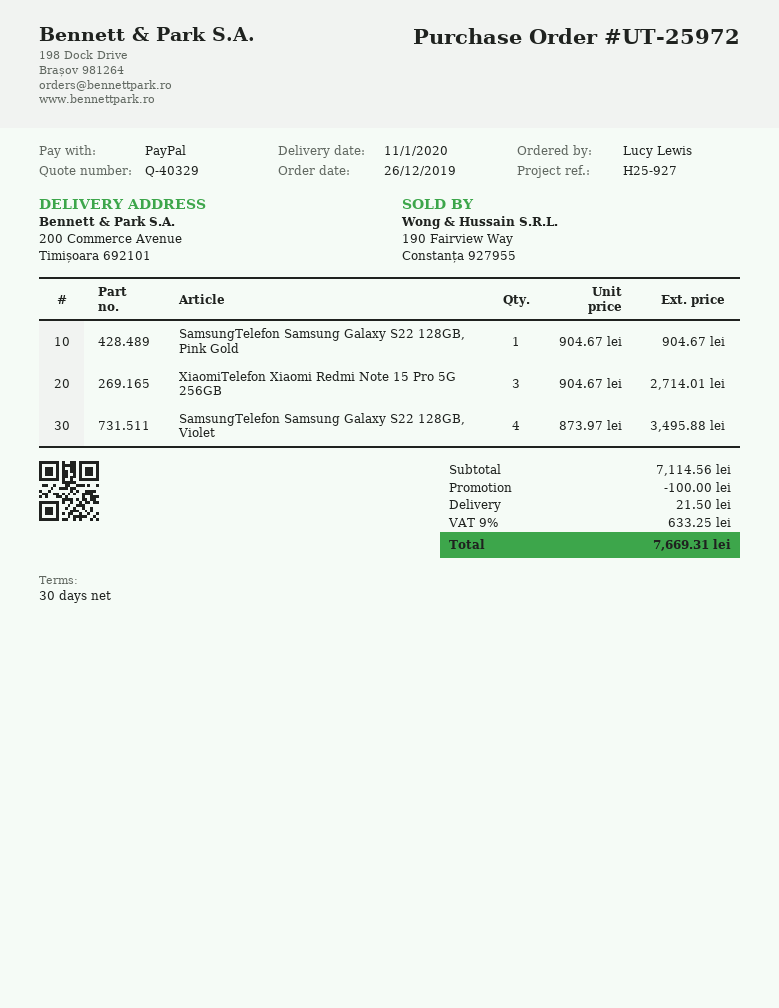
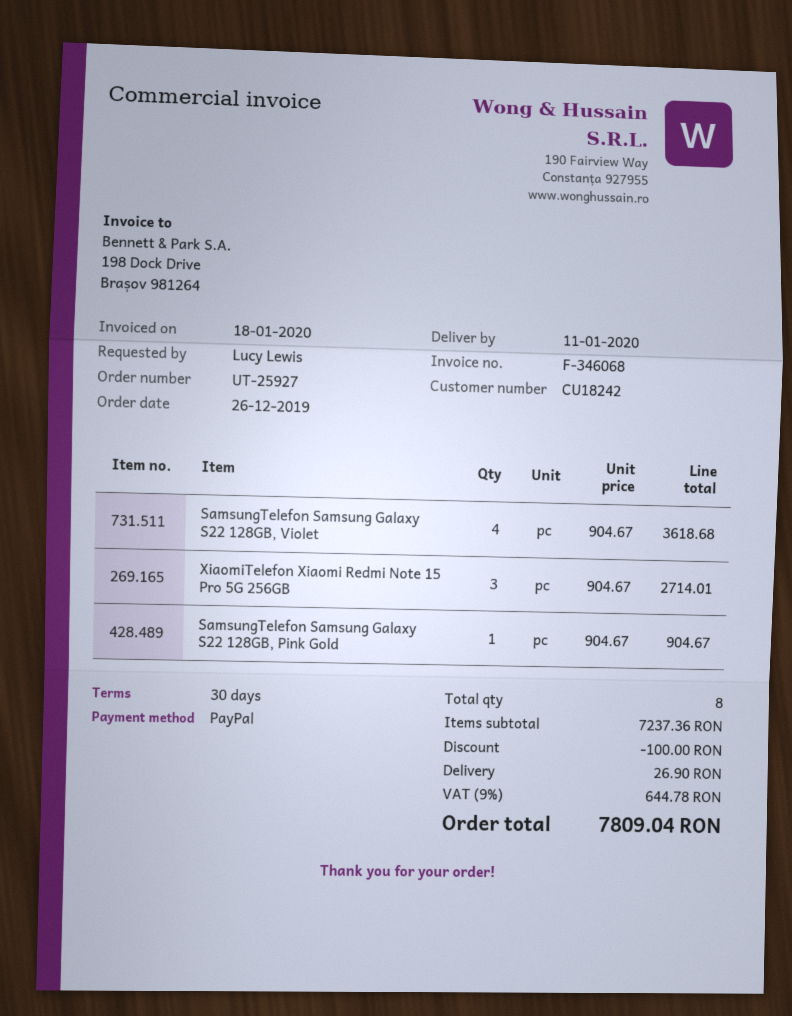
order number: UT-25972 -> UT-25927
SamsungTelefon Samsung Galaxy S22 128GB, Violet: 4 x 873.97 = 3495.88 -> 4 x 904.67 = 3618.68
subtotal: 7114.56 -> 7237.36
shipping: 21.50 -> 26.90
tax: 9% = 633.25 -> 9% = 644.78
total: 7669.31 -> 7809.04

